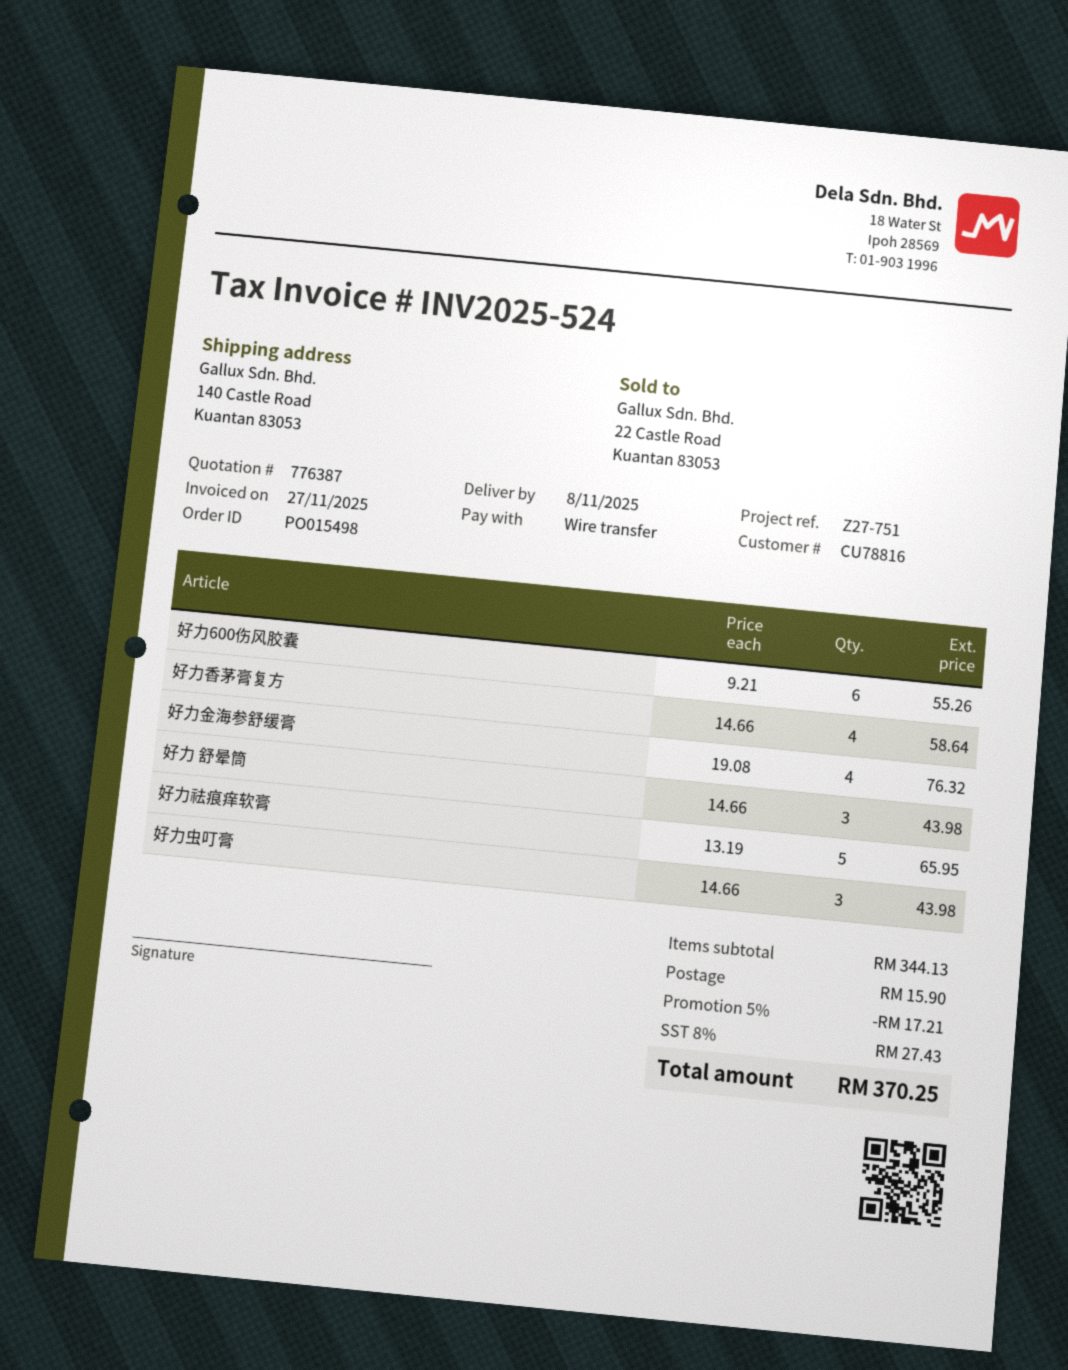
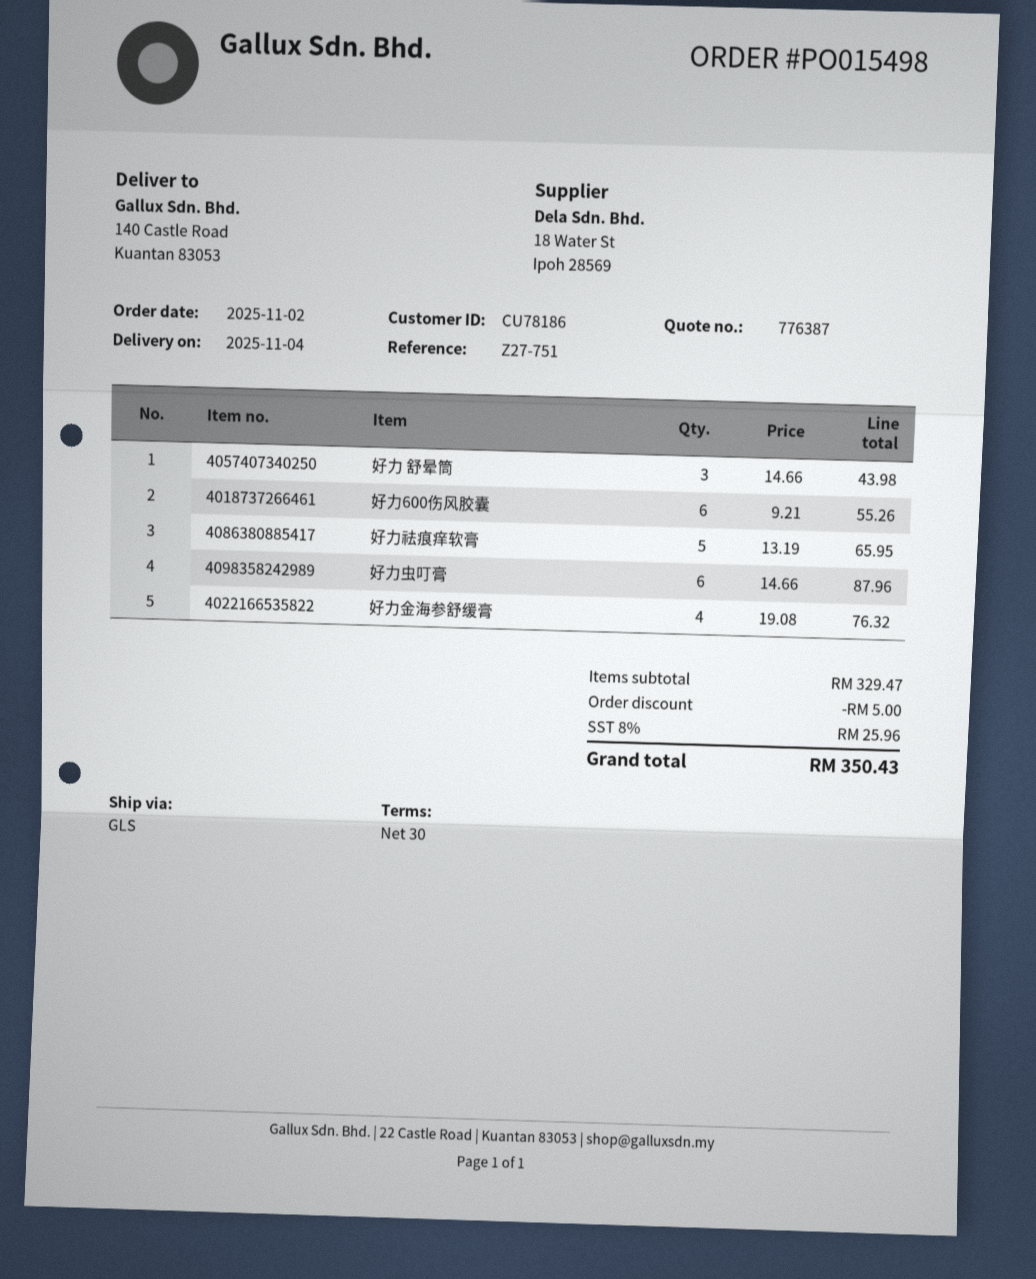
delivery date: 2025-11-08 -> 2025-11-04
customer number: CU78816 -> CU78186
好力香茅膏复方: 4 x 14.66 = 58.64 -> none
好力虫叮膏: 3 x 14.66 = 43.98 -> 6 x 14.66 = 87.96
subtotal: 344.13 -> 329.47
discount: 17.21 -> 5.00
shipping: 15.90 -> none
tax: 8% = 27.43 -> 8% = 25.96
total: 370.25 -> 350.43

